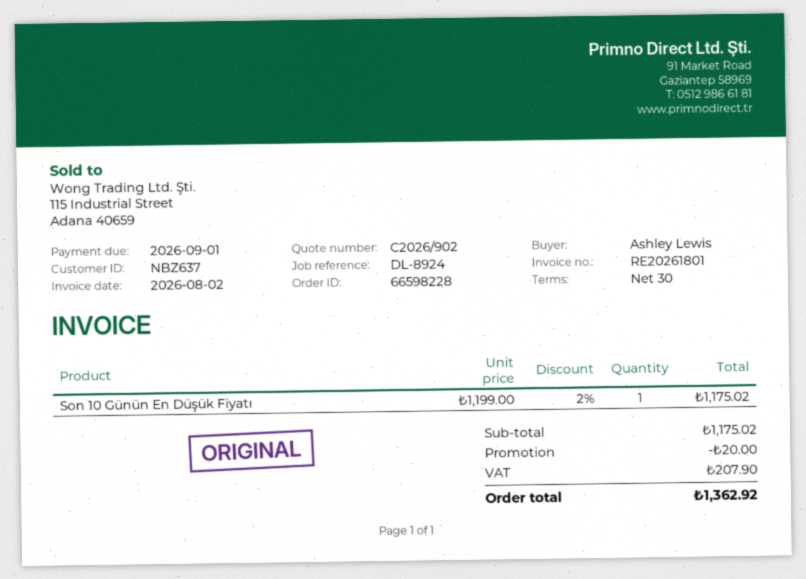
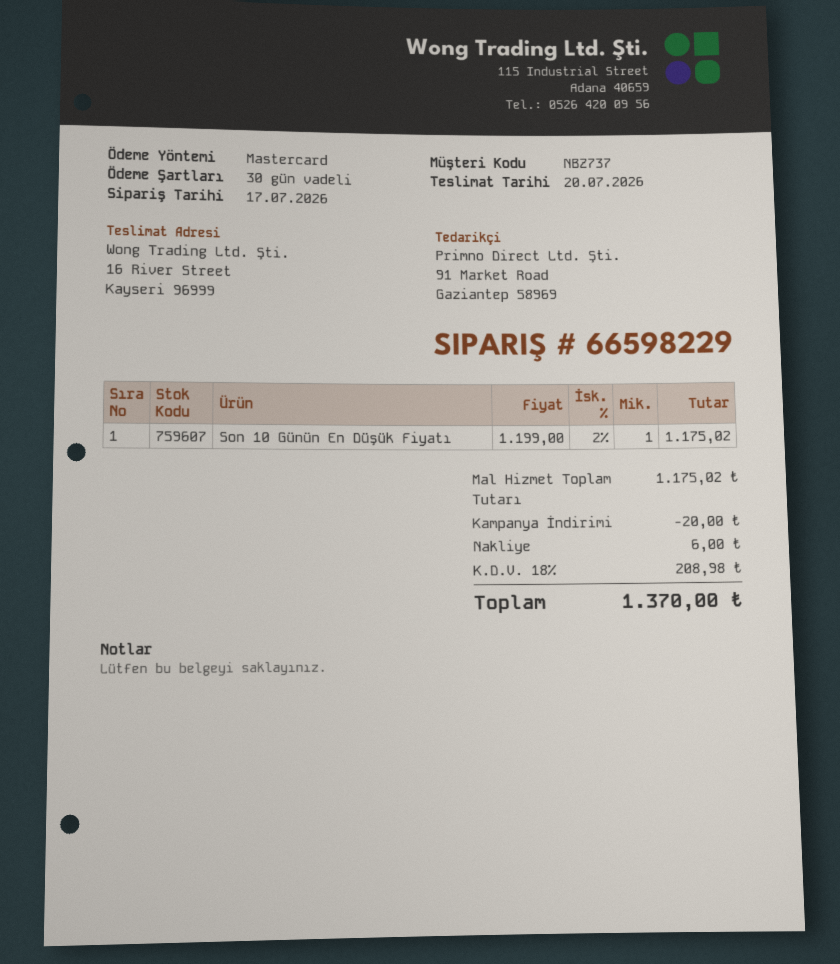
order number: 66598228 -> 66598229
customer number: NBZ637 -> NBZ737
shipping: none -> 6.00
tax: 207.90 -> 208.98
total: 1362.92 -> 1370.00

